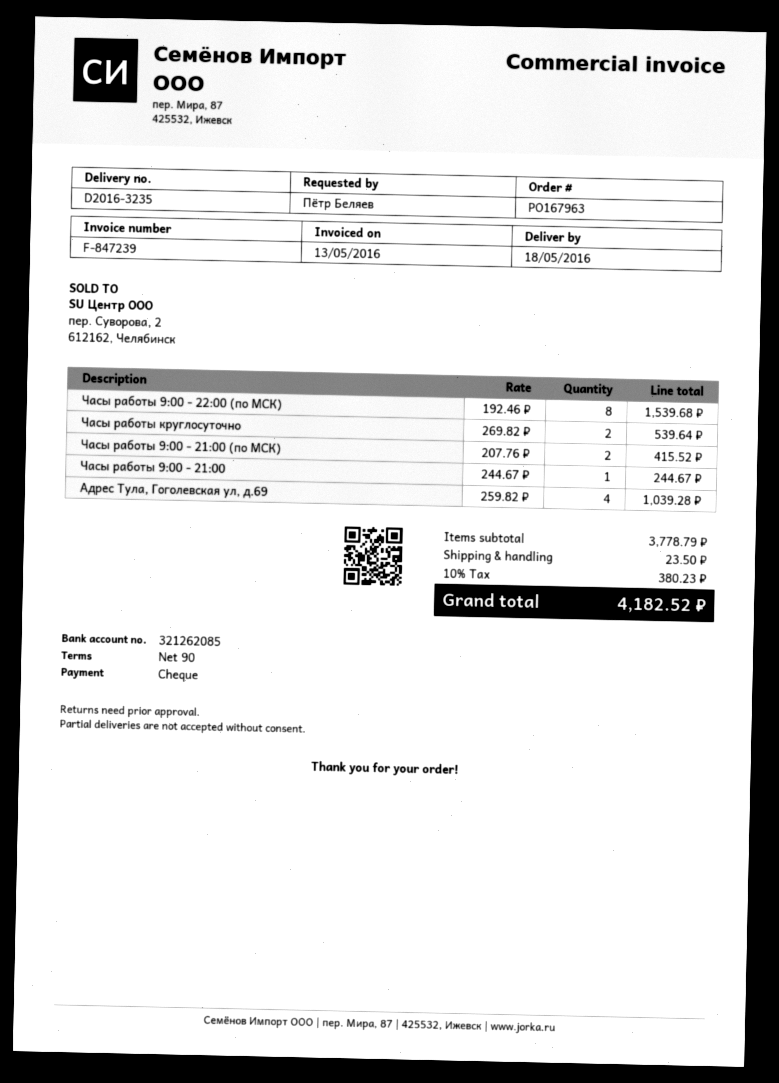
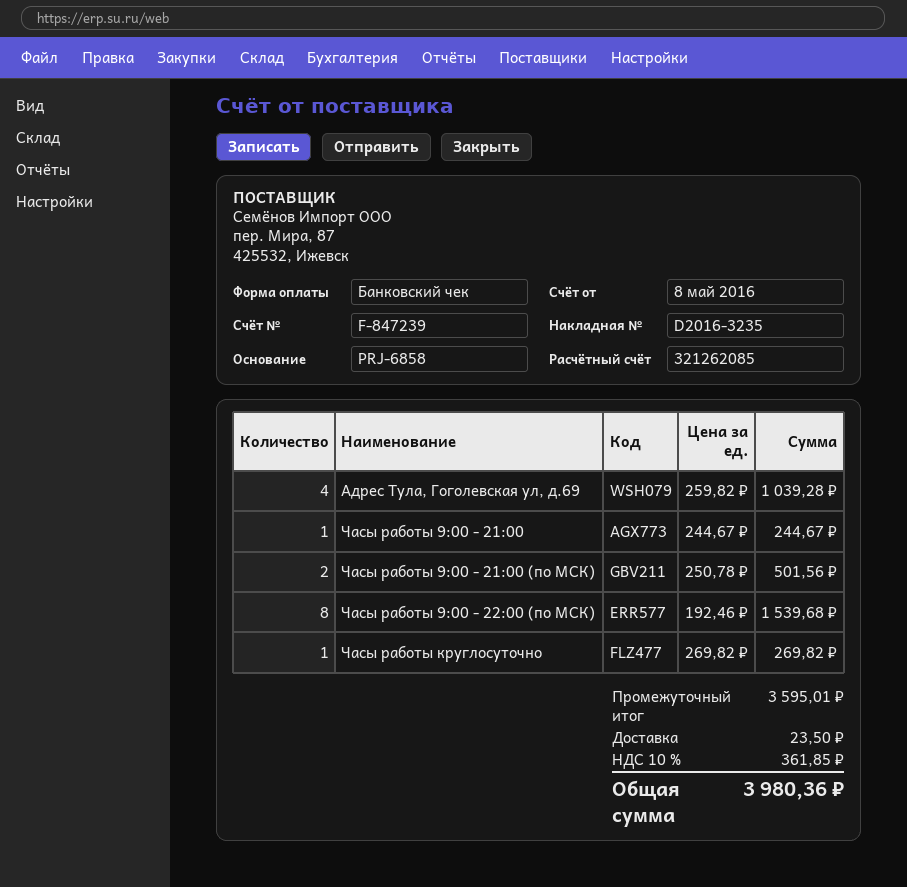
invoice date: 2016-05-13 -> 2016-05-08
Часы работы круглосуточно: 2 x 269.82 = 539.64 -> 1 x 269.82 = 269.82
Часы работы 9:00 - 21:00 (по МСК): 2 x 207.76 = 415.52 -> 2 x 250.78 = 501.56
subtotal: 3778.79 -> 3595.01
tax: 10% = 380.23 -> 10% = 361.85
total: 4182.52 -> 3980.36

